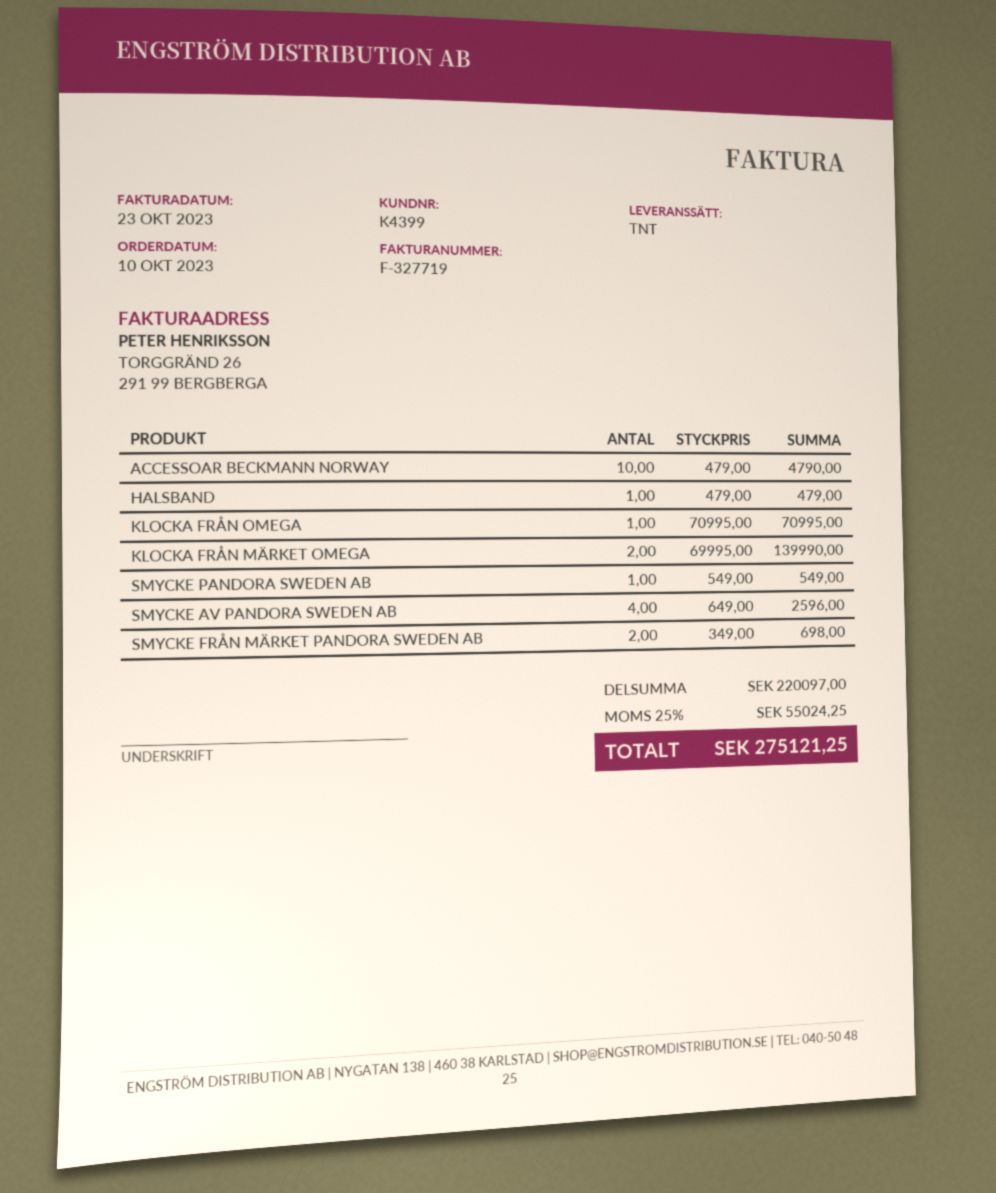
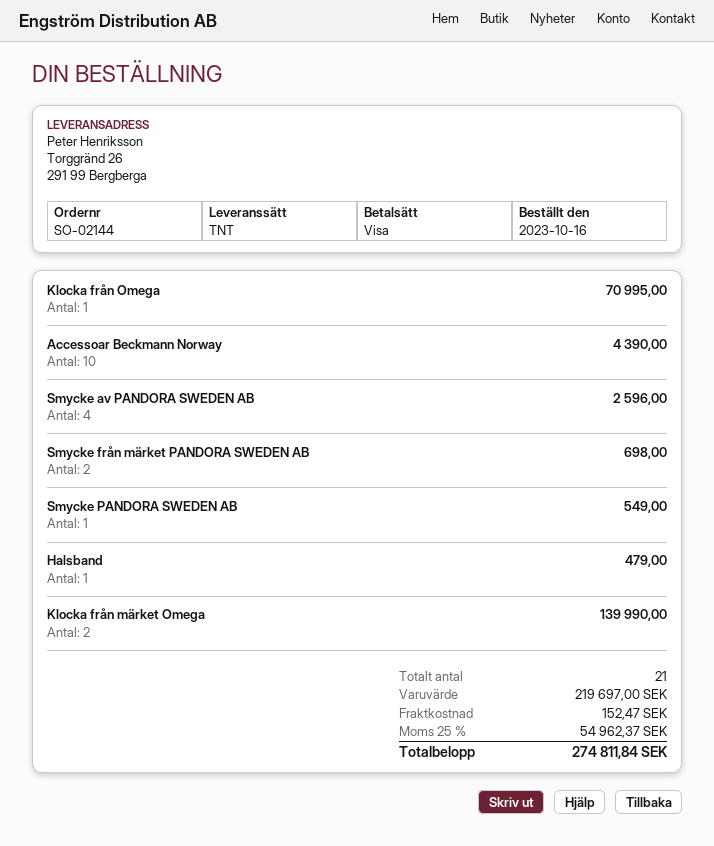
order date: 2023-10-10 -> 2023-10-16
ACCESSOAR BECKMANN NORWAY: 10 for 4790.00 -> 10 for 4390.00
subtotal: 220097.00 -> 219697.00
shipping: none -> 152.47
tax: 25% = 55024.25 -> 25% = 54962.37
total: 275121.25 -> 274811.84

